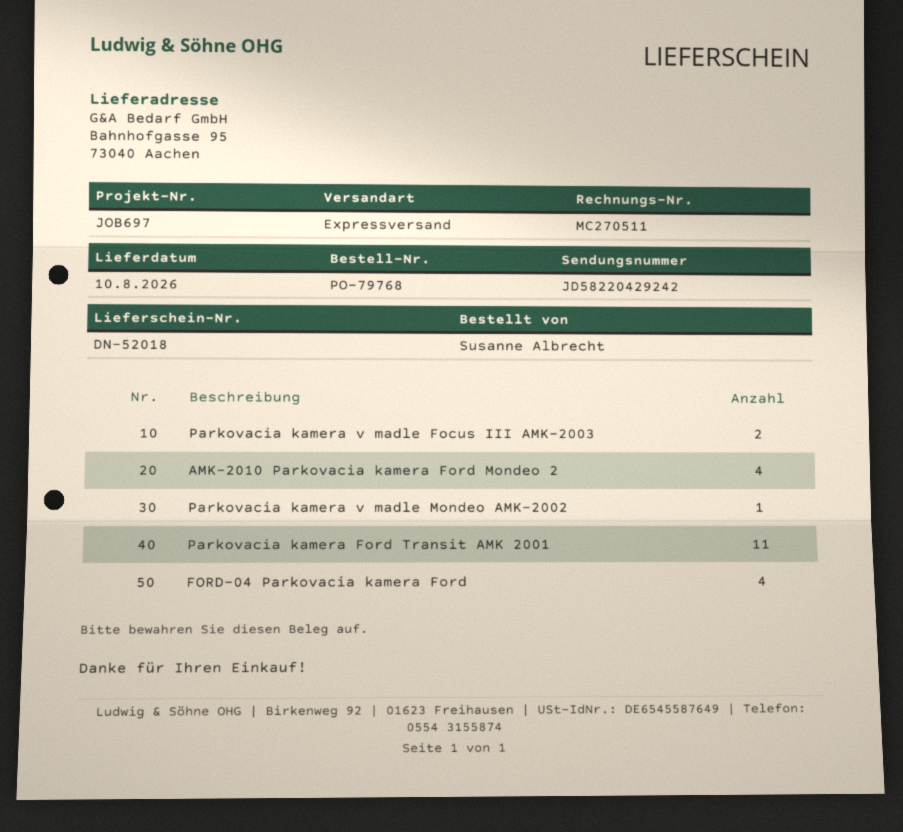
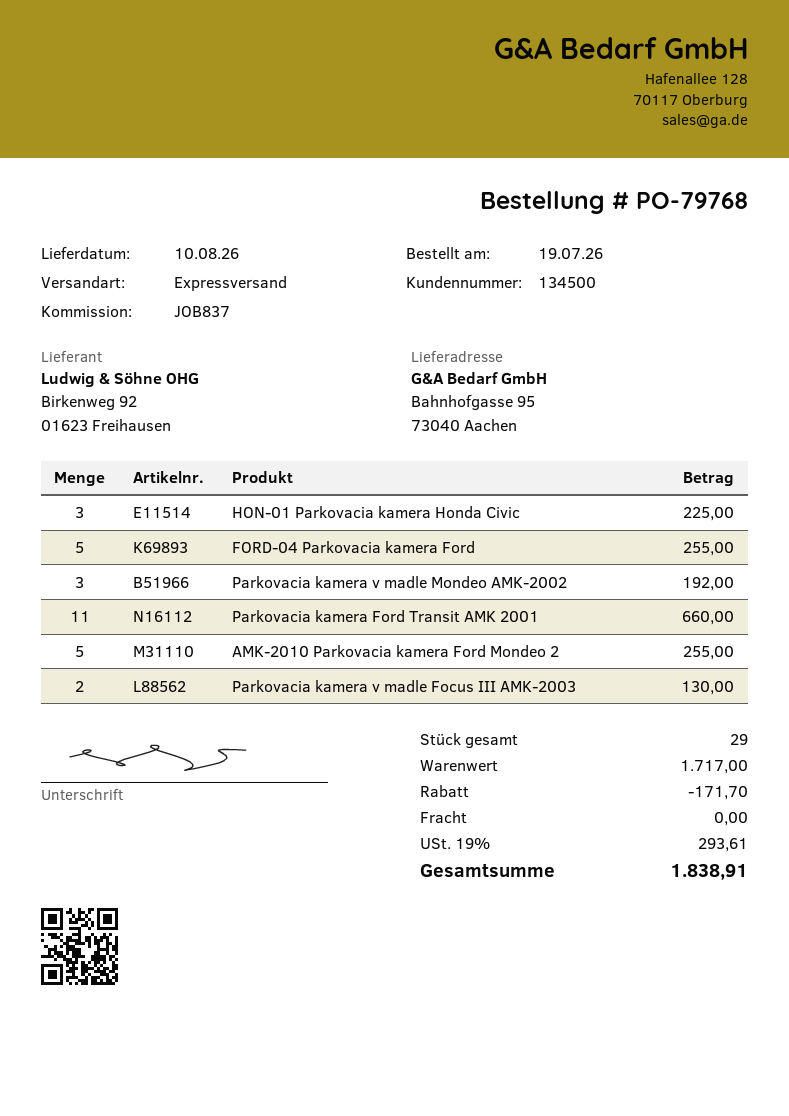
reference: JOB697 -> JOB837
AMK-2010 Parkovacia kamera Ford Mondeo 2: 4 -> 5
Parkovacia kamera v madle Mondeo AMK-2002: 1 -> 3
FORD-04 Parkovacia kamera Ford: 4 -> 5
HON-01 Parkovacia kamera Honda Civic: none -> 3

